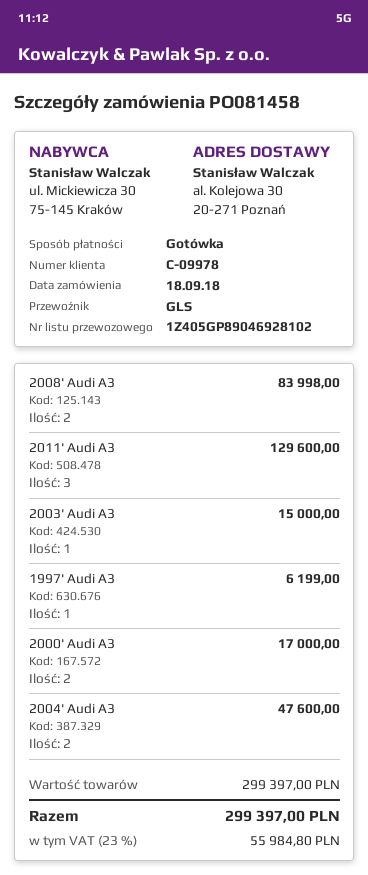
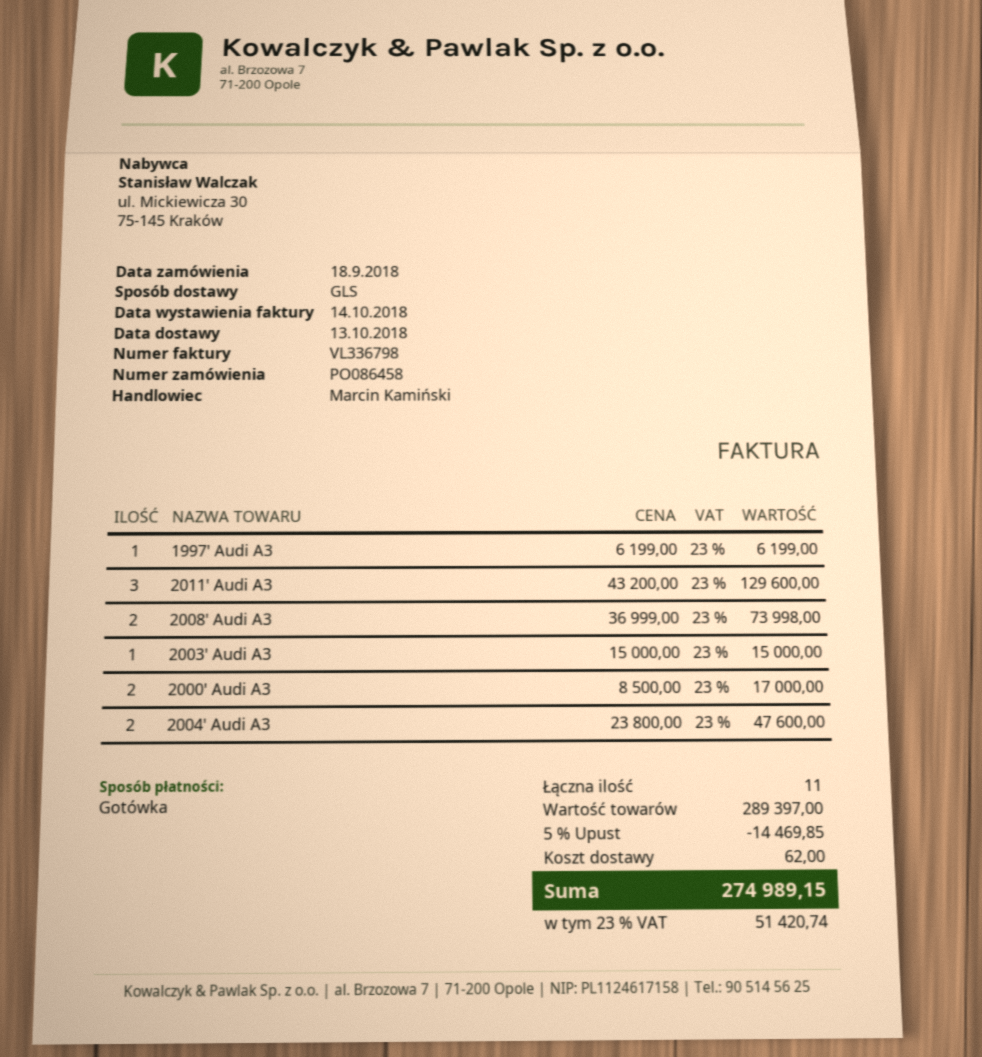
order number: PO081458 -> PO086458
2008' Audi A3: 2 for 83998.00 -> 2 for 73998.00
subtotal: 299397.00 -> 289397.00
discount: none -> 5% = 14469.85
shipping: none -> 62.00
tax: 23% = 55984.80 -> 23% = 51420.74
total: 299397.00 -> 274989.15

